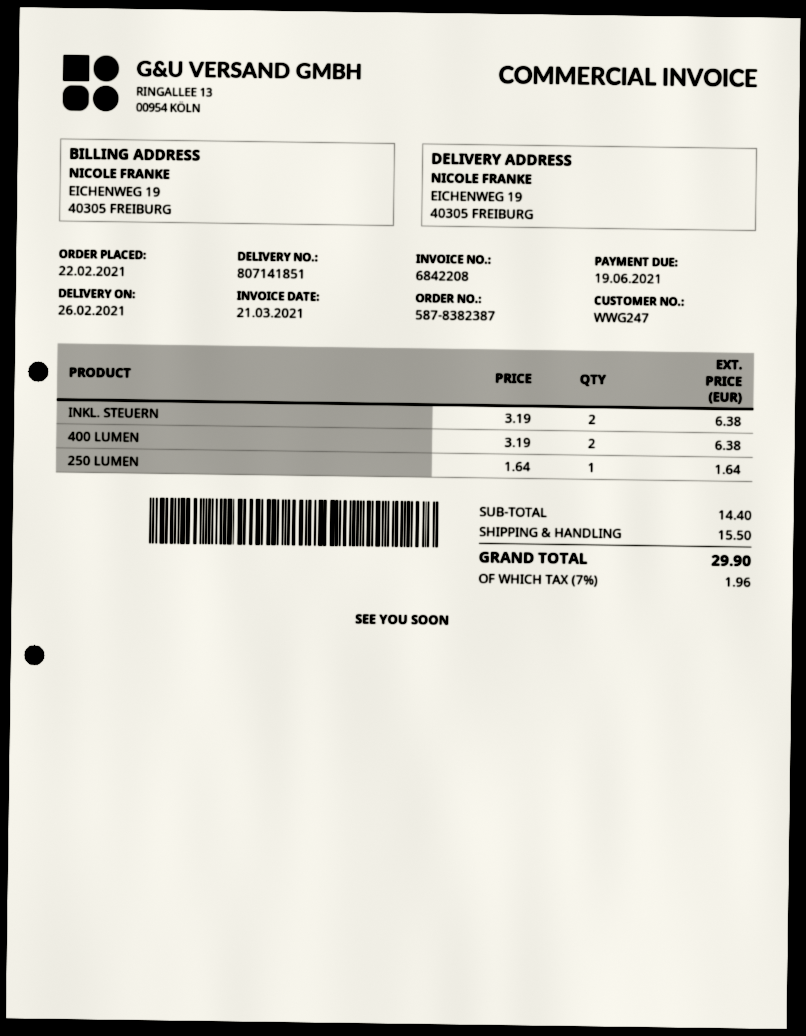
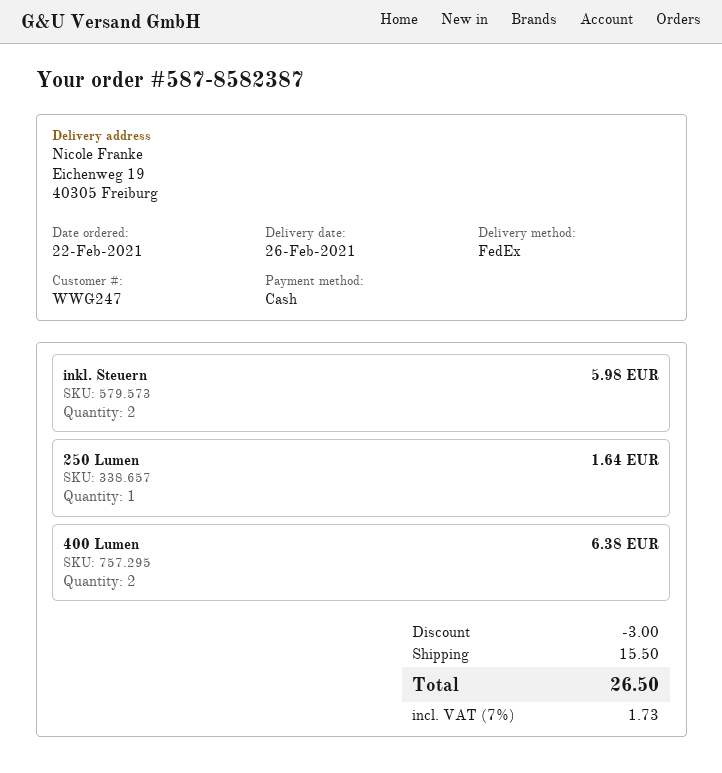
order number: 587-8382387 -> 587-8582387
INKL. STEUERN: 2 for 6.38 -> 2 for 5.98
discount: none -> 3.00
tax: 7% = 1.96 -> 7% = 1.73
total: 29.90 -> 26.50

